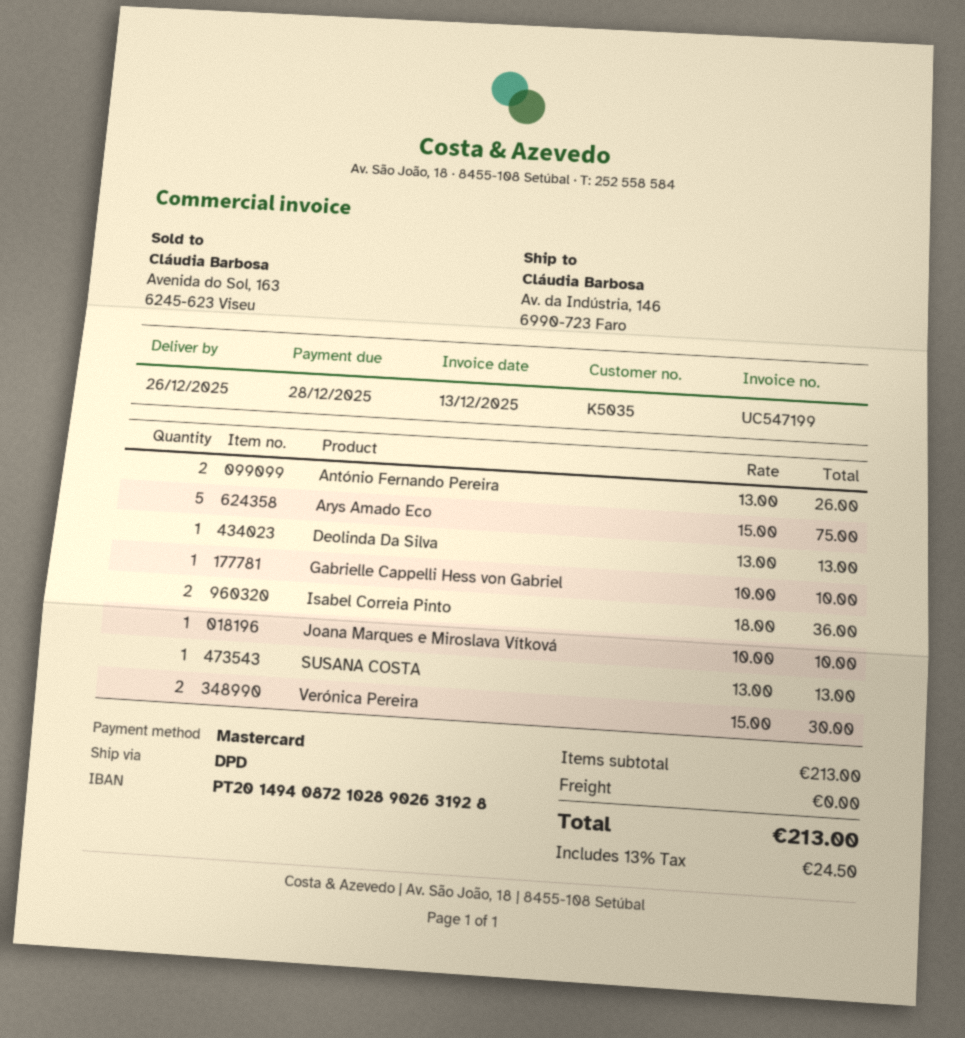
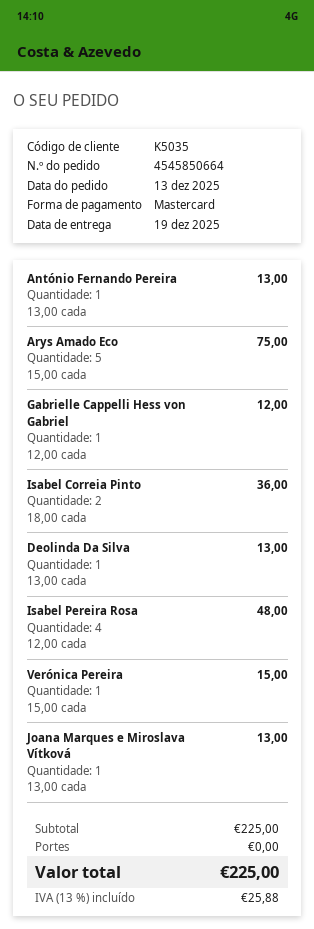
delivery date: 2025-12-26 -> 2025-12-19
António Fernando Pereira: 2 x 13.00 = 26.00 -> 1 x 13.00 = 13.00
Gabrielle Cappelli Hess von Gabriel: 1 x 10.00 = 10.00 -> 1 x 12.00 = 12.00
Joana Marques e Miroslava Vítková: 1 x 10.00 = 10.00 -> 1 x 13.00 = 13.00
SUSANA COSTA: 1 x 13.00 = 13.00 -> none
Verónica Pereira: 2 x 15.00 = 30.00 -> 1 x 15.00 = 15.00
Isabel Pereira Rosa: none -> 4 x 12.00 = 48.00
subtotal: 213.00 -> 225.00
tax: 13% = 24.50 -> 13% = 25.88
total: 213.00 -> 225.00

